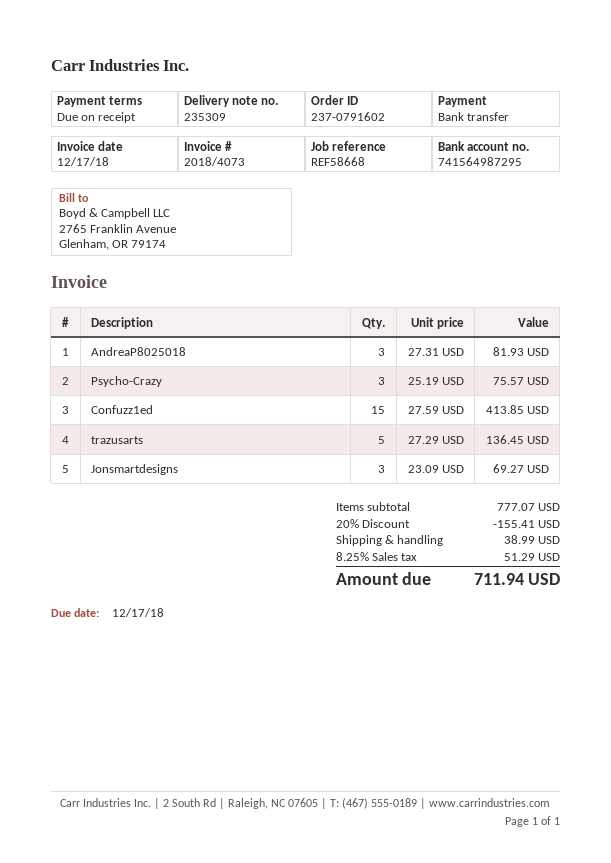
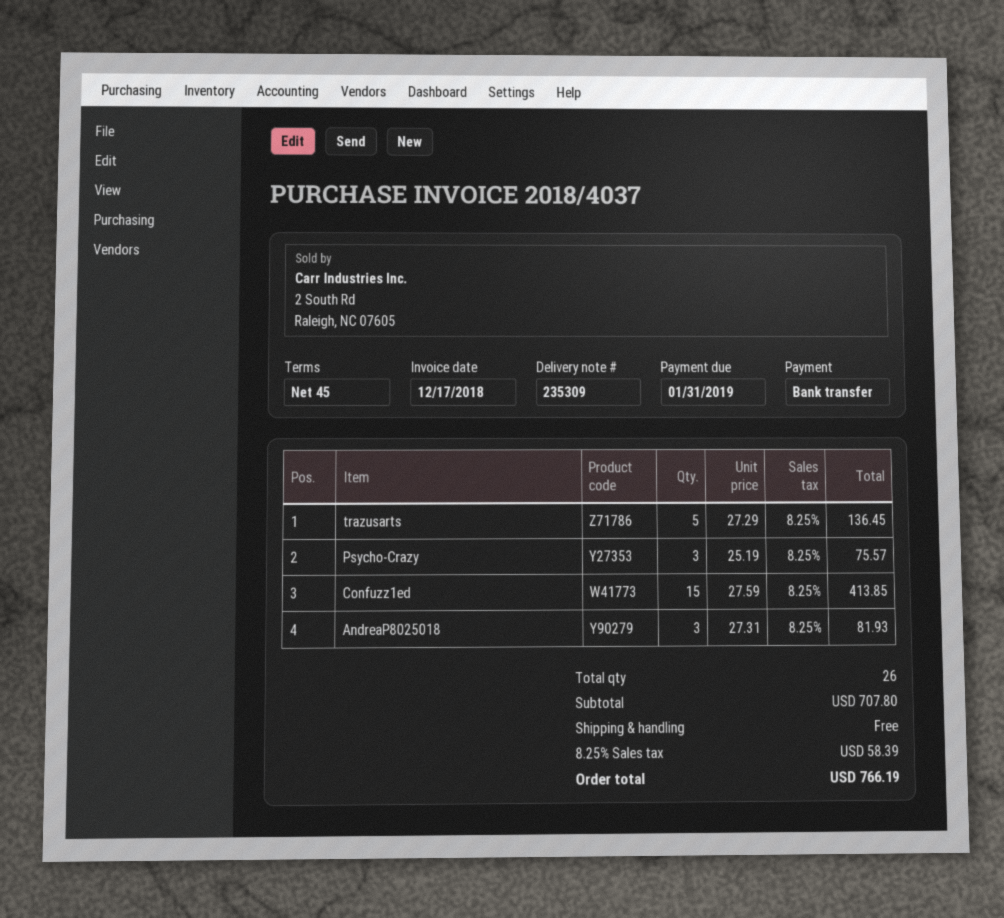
invoice number: 2018/4073 -> 2018/4037
payment terms: on receipt -> 45 days
due date: 2018-12-17 -> 2019-01-31
Jonsmartdesigns: 3 x 23.09 = 69.27 -> none
subtotal: 777.07 -> 707.80
discount: 20% = 155.41 -> none
shipping: 38.99 -> 0.00
tax: 8.25% = 51.29 -> 8.25% = 58.39
total: 711.94 -> 766.19

